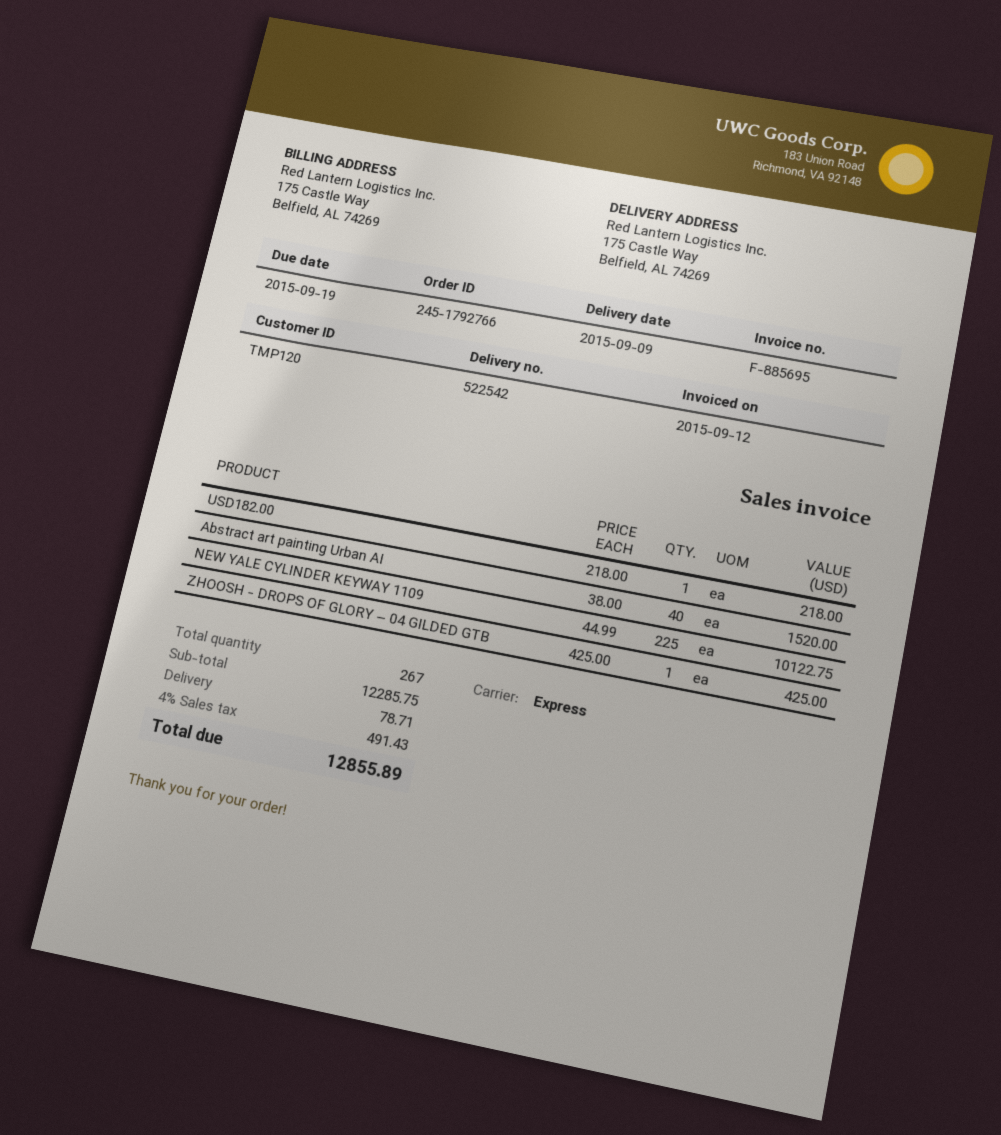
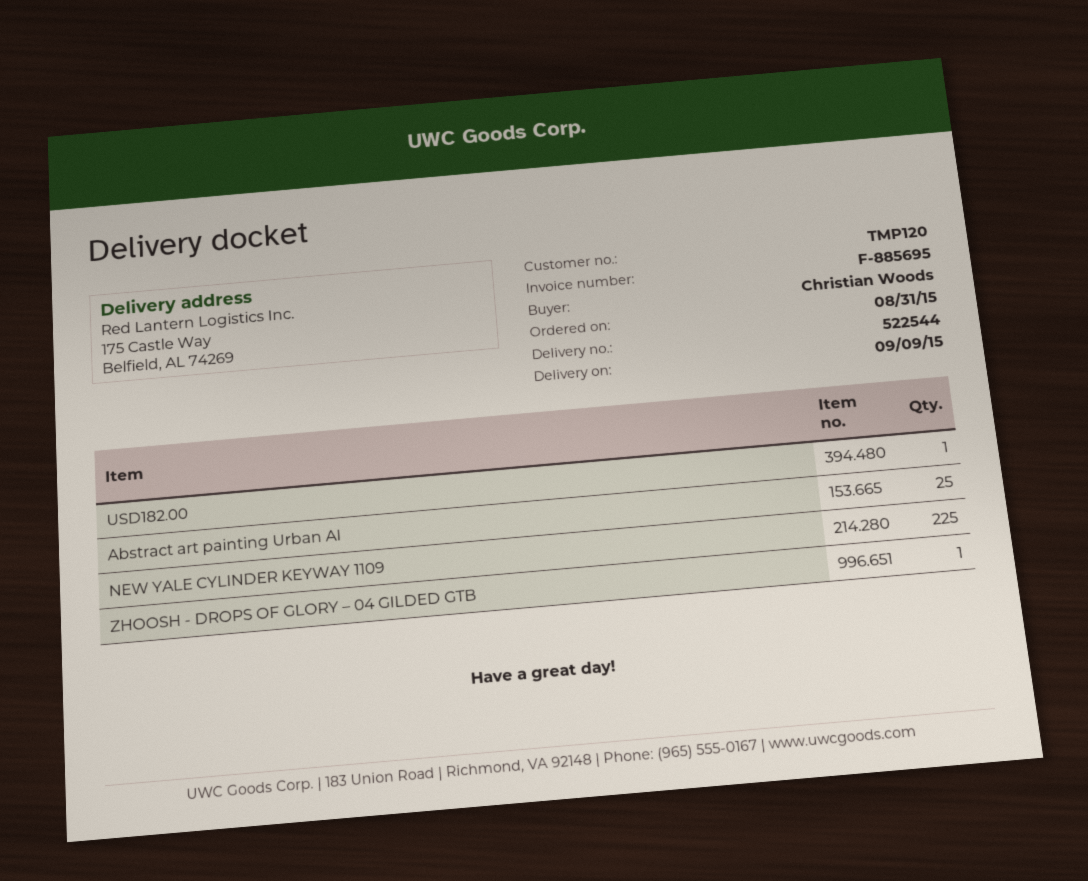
delivery note number: 522542 -> 522544
Abstract art painting Urban AI: 40 -> 25

